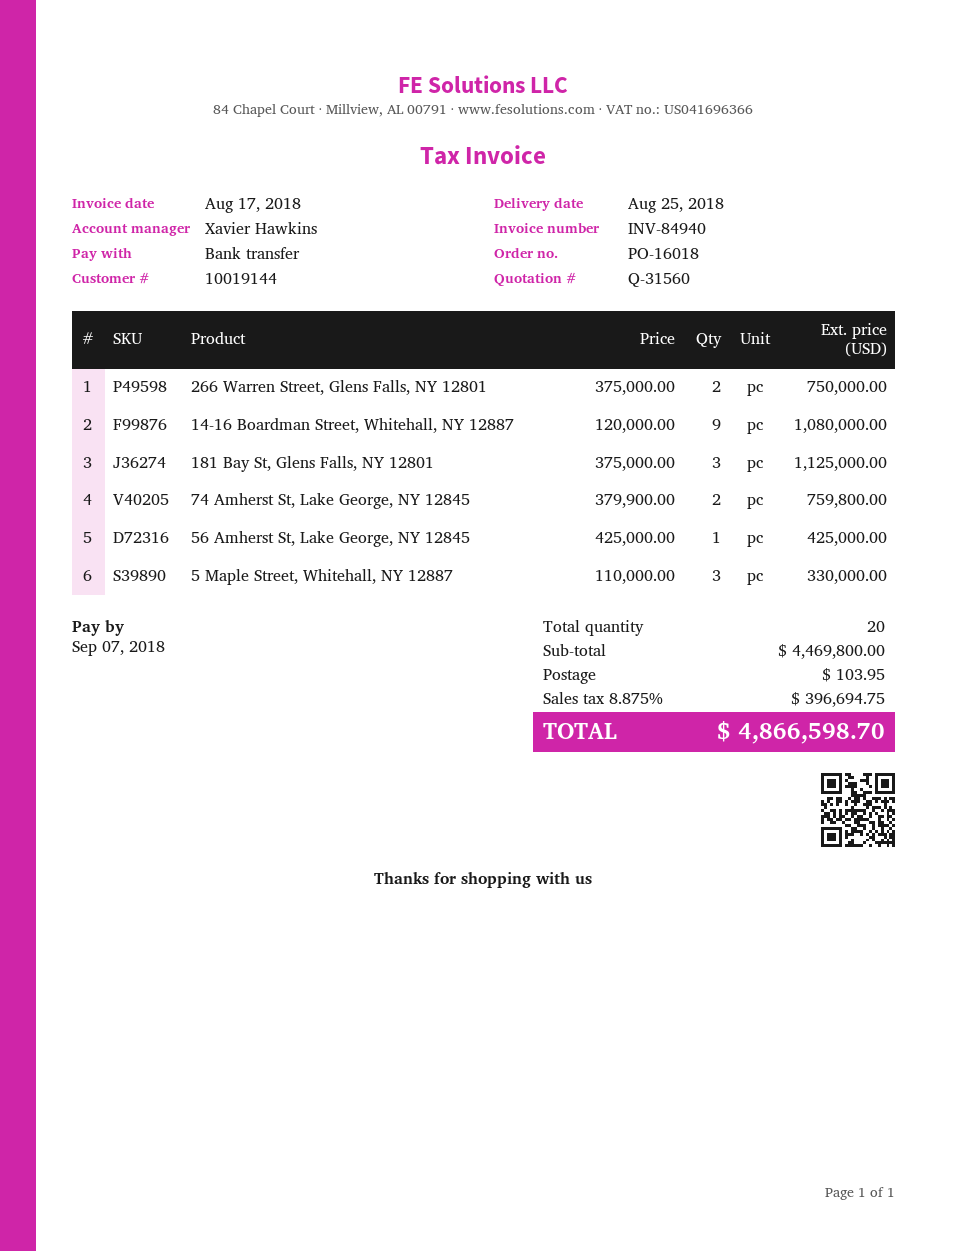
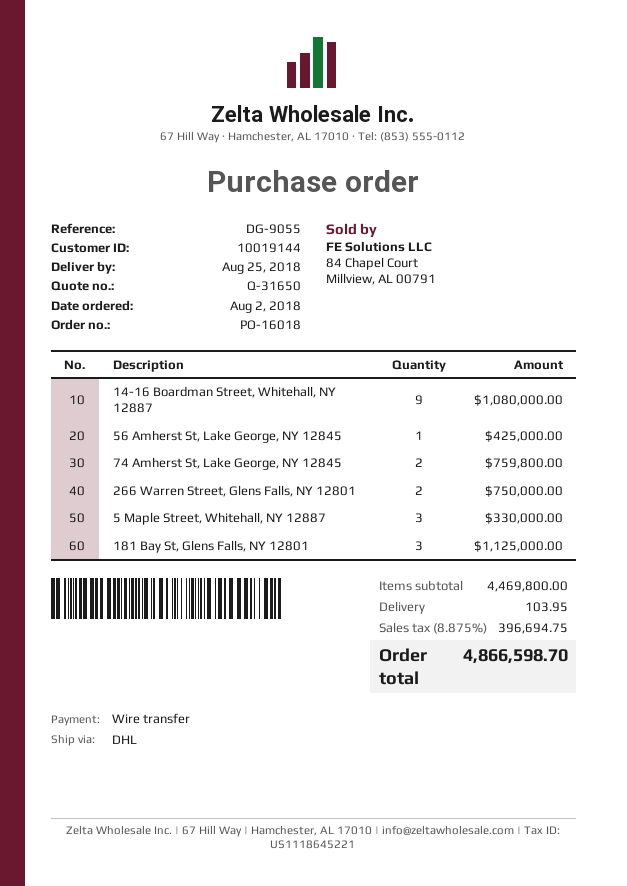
quote number: Q-31560 -> Q-31650

